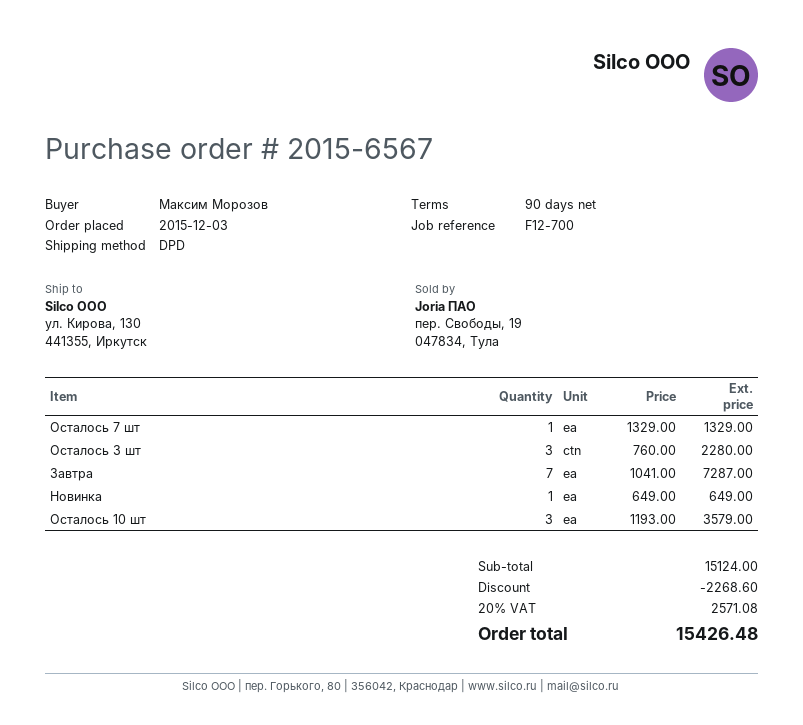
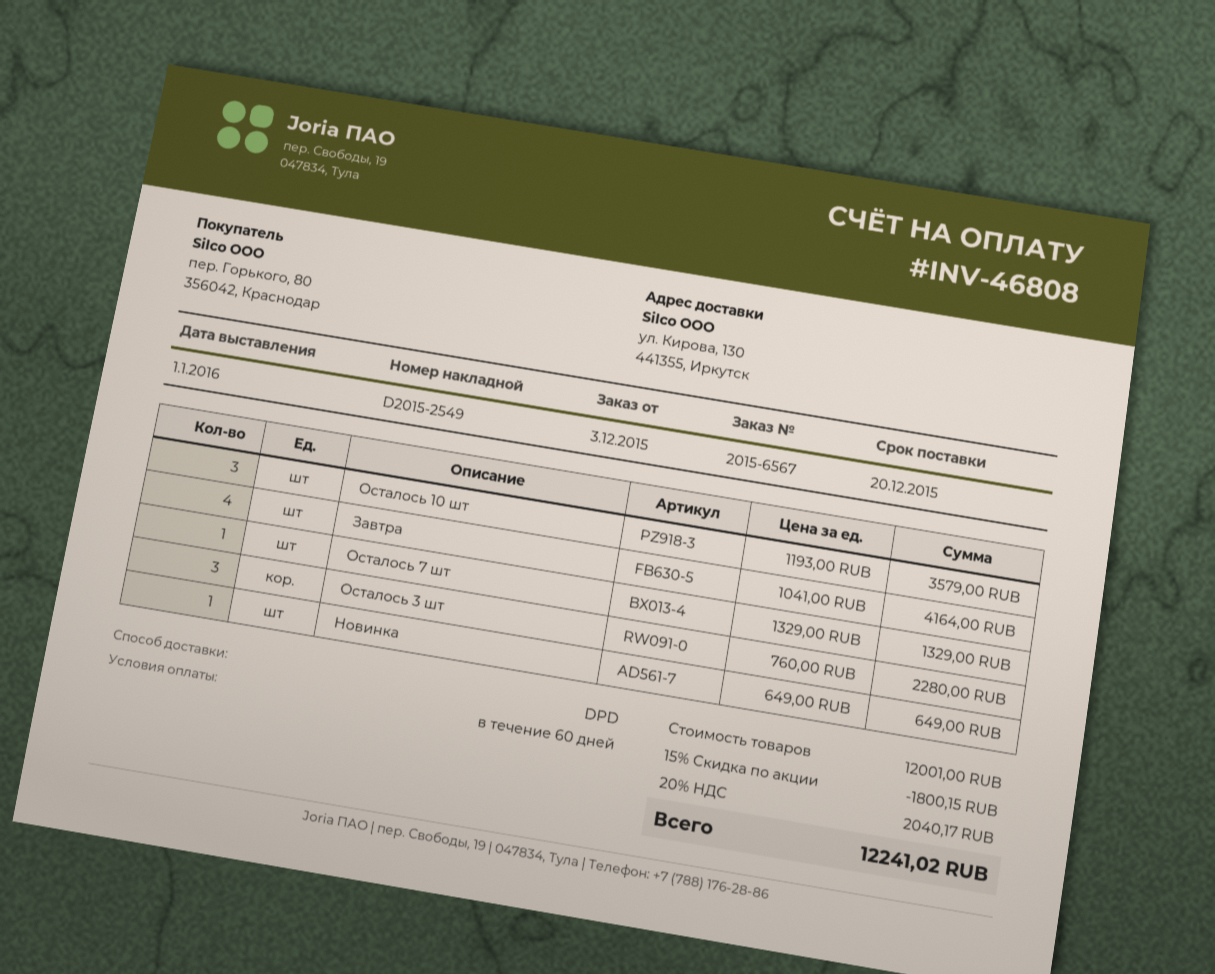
payment terms: 90 days -> 60 days
Завтра: 7 x 1041.00 = 7287.00 -> 4 x 1041.00 = 4164.00
subtotal: 15124.00 -> 12001.00
discount: 2268.60 -> 1800.15
tax: 20% = 2571.08 -> 20% = 2040.17
total: 15426.48 -> 12241.02

